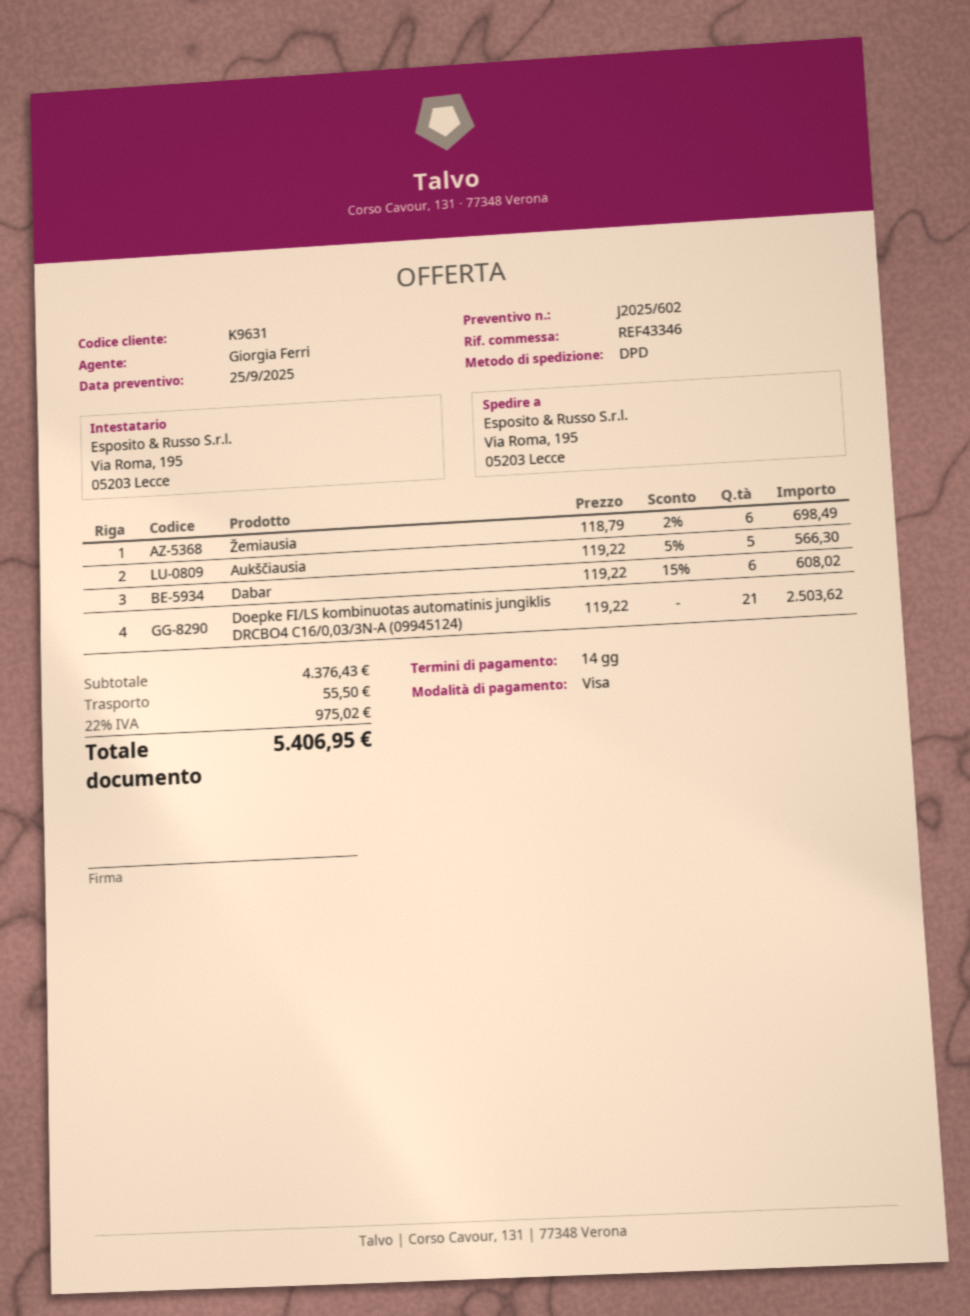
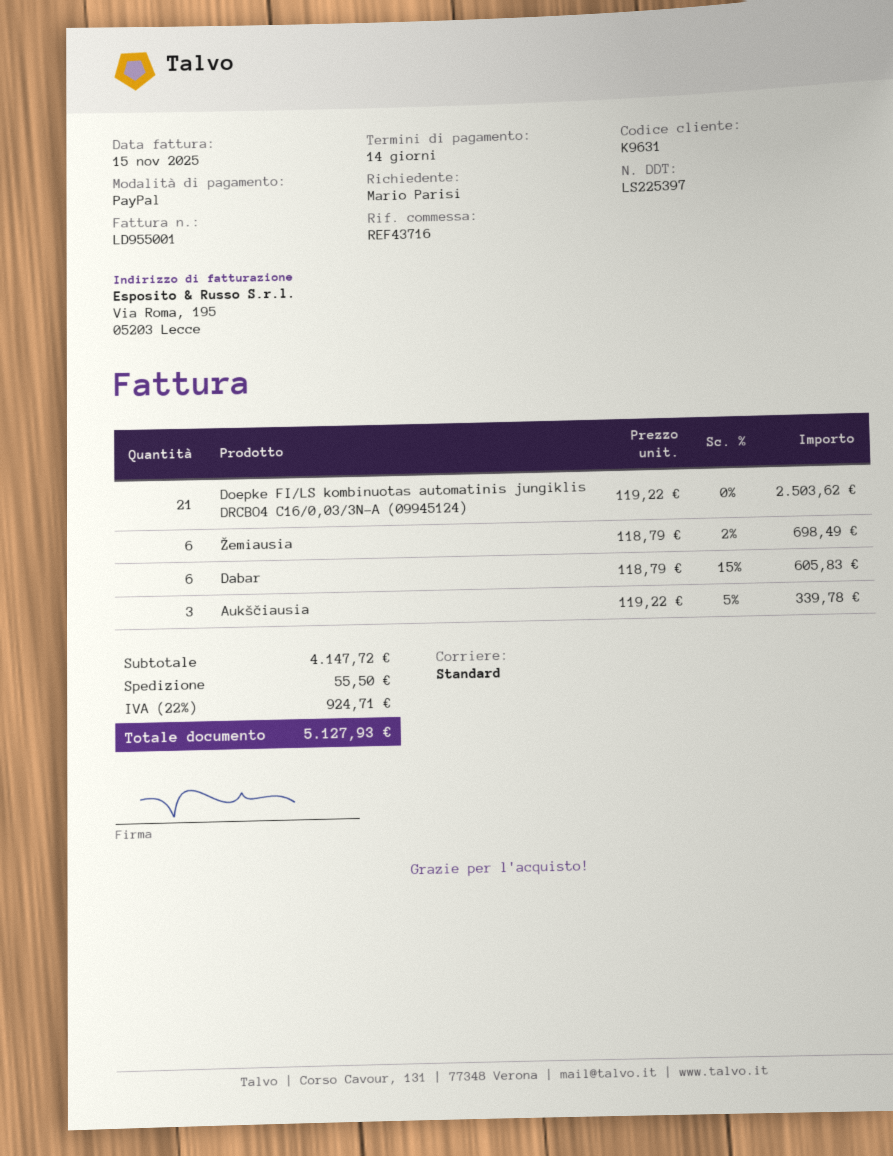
reference: REF43346 -> REF43716
payment method: Visa -> PayPal
shipping method: DPD -> standard
Aukščiausia: 5 x 119.22 - 5% = 566.30 -> 3 x 119.22 - 5% = 339.78
Dabar: 6 x 119.22 - 15% = 608.02 -> 6 x 118.79 - 15% = 605.83
subtotal: 4376.43 -> 4147.72
tax: 22% = 975.02 -> 22% = 924.71
total: 5406.95 -> 5127.93

